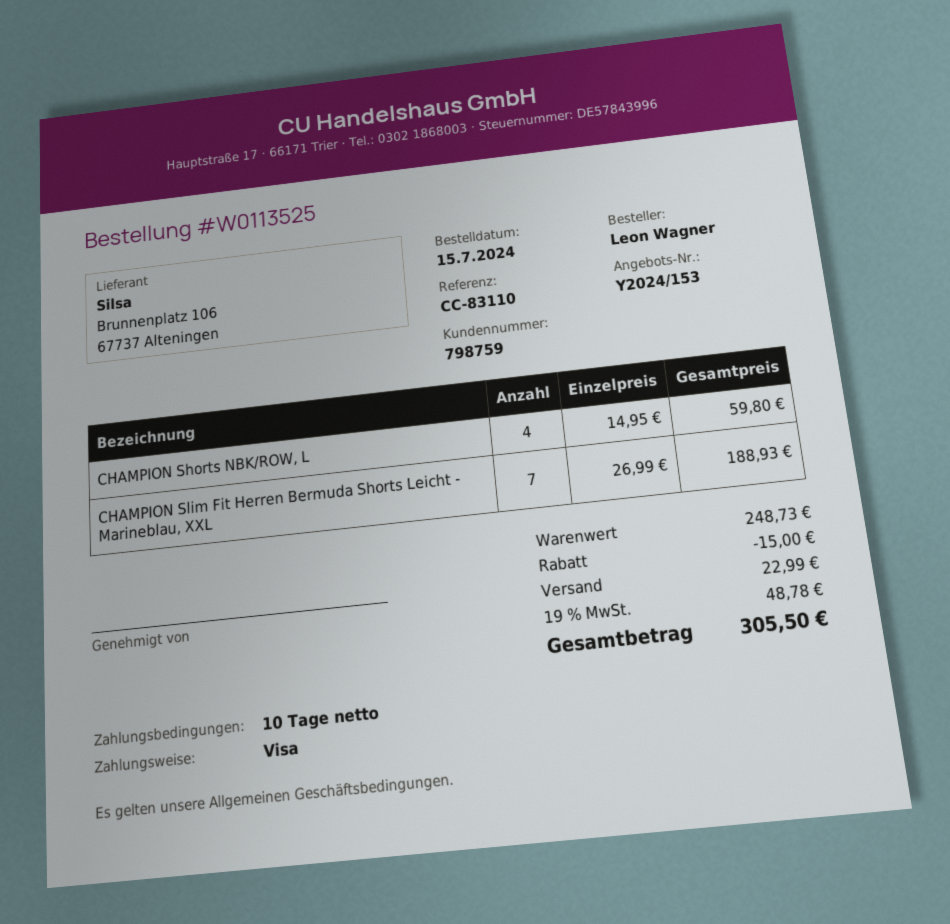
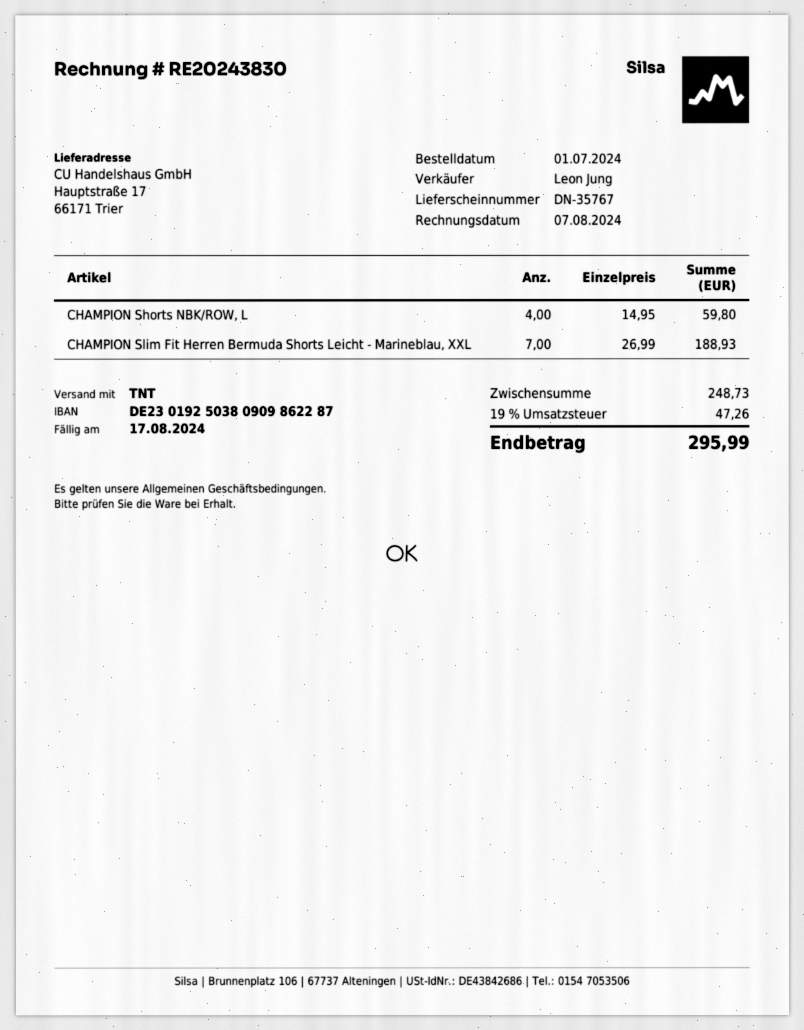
order date: 2024-07-15 -> 2024-07-01
discount: 15.00 -> none
shipping: 22.99 -> none
tax: 19% = 48.78 -> 19% = 47.26
total: 305.50 -> 295.99

